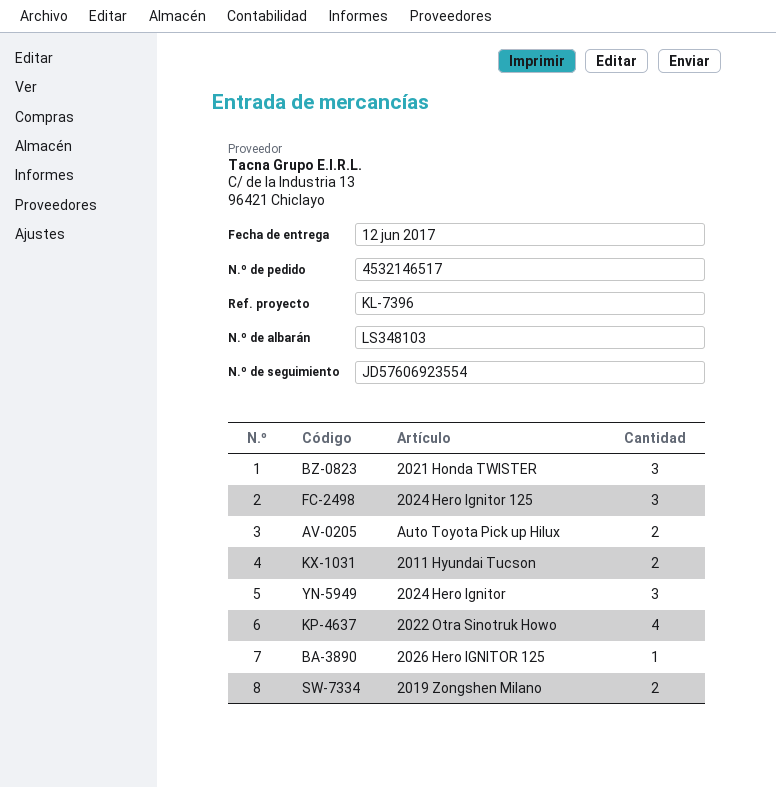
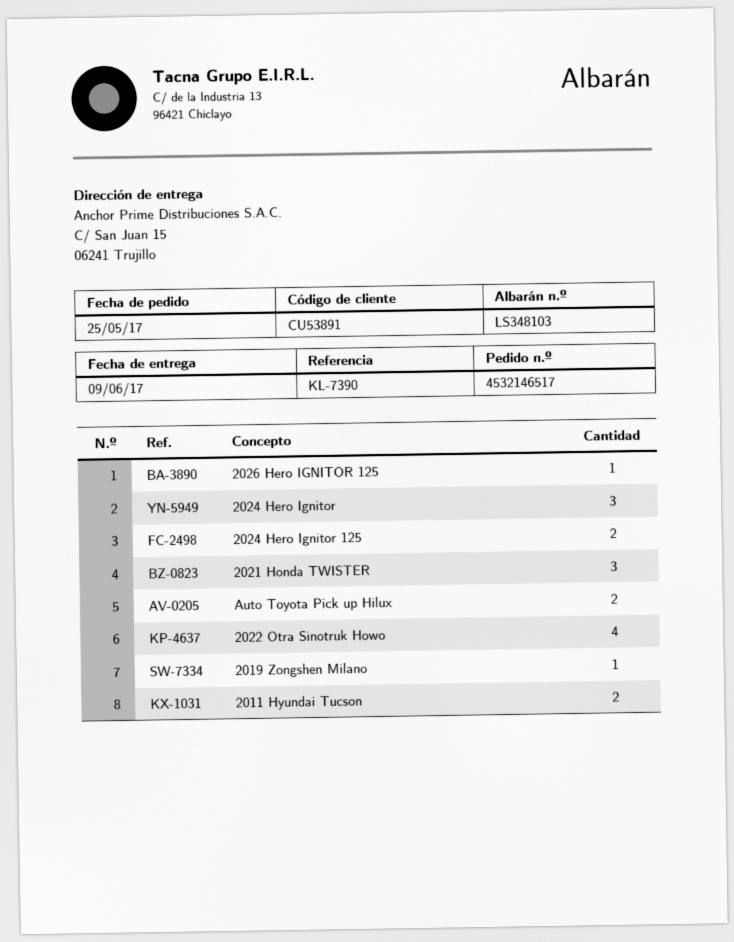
delivery date: 2017-06-12 -> 2017-06-09
reference: KL-7396 -> KL-7390
2024 Hero Ignitor 125: 3 -> 2
2019 Zongshen Milano: 2 -> 1

